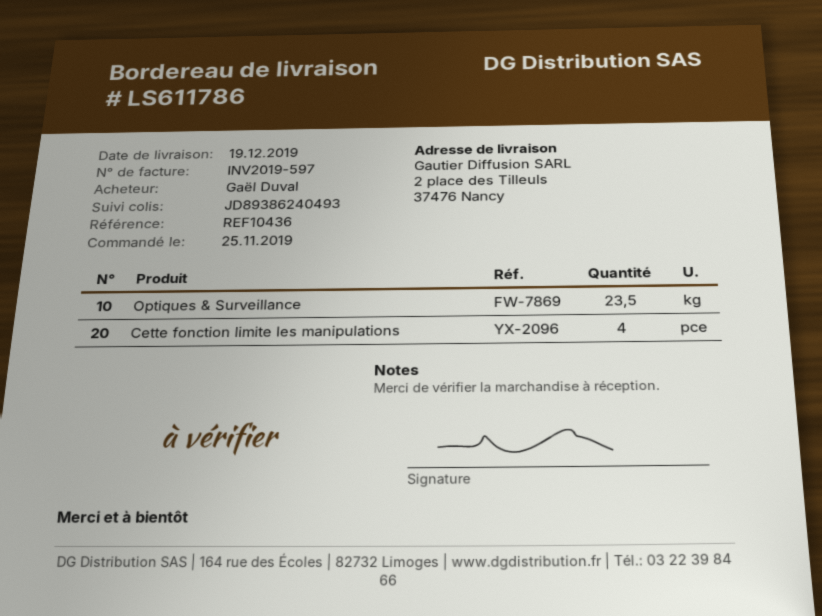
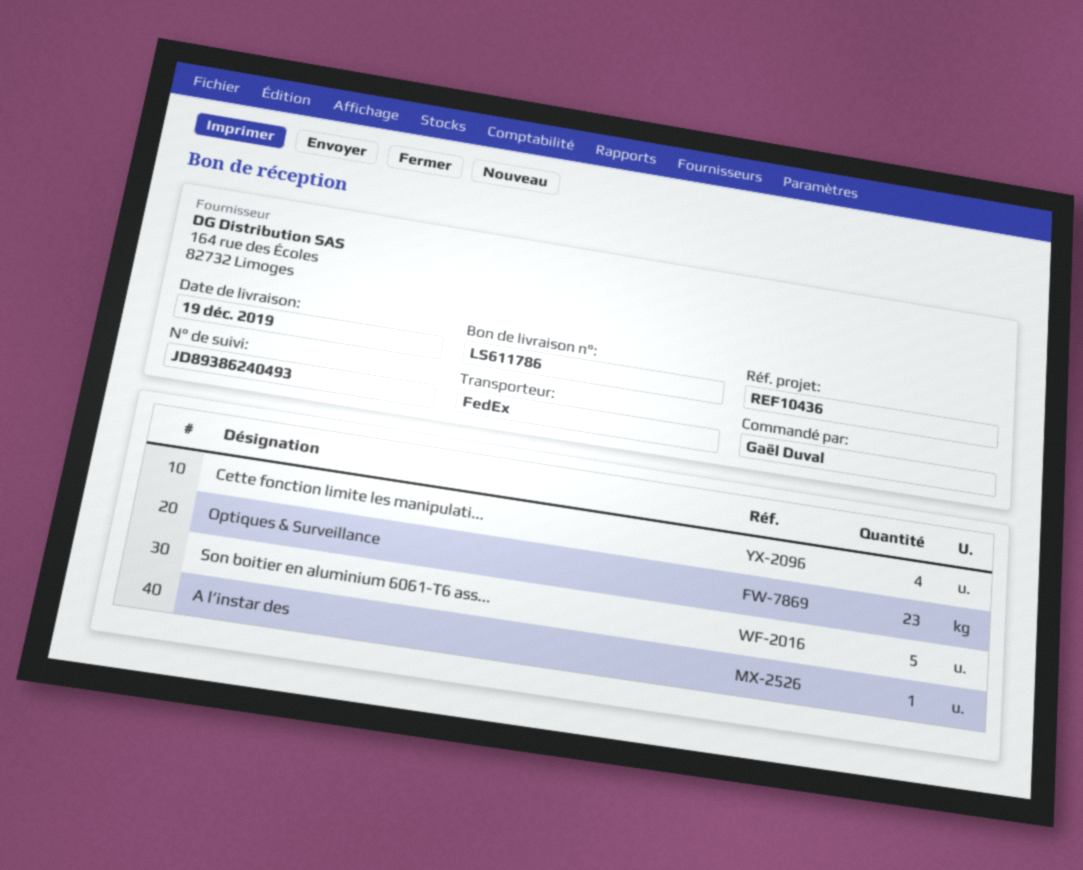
Optiques & Surveillance: 23.5 -> 23
Son boitier en aluminium 6061-T6 ass...: none -> 5
A l’instar des: none -> 1

